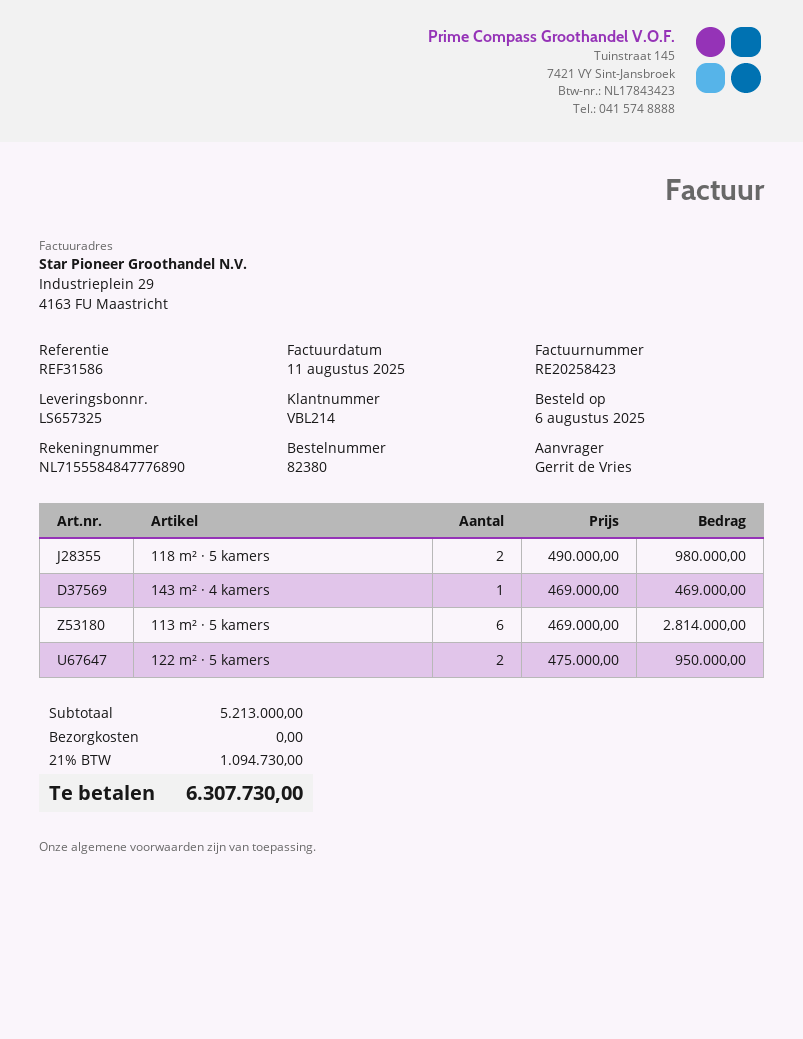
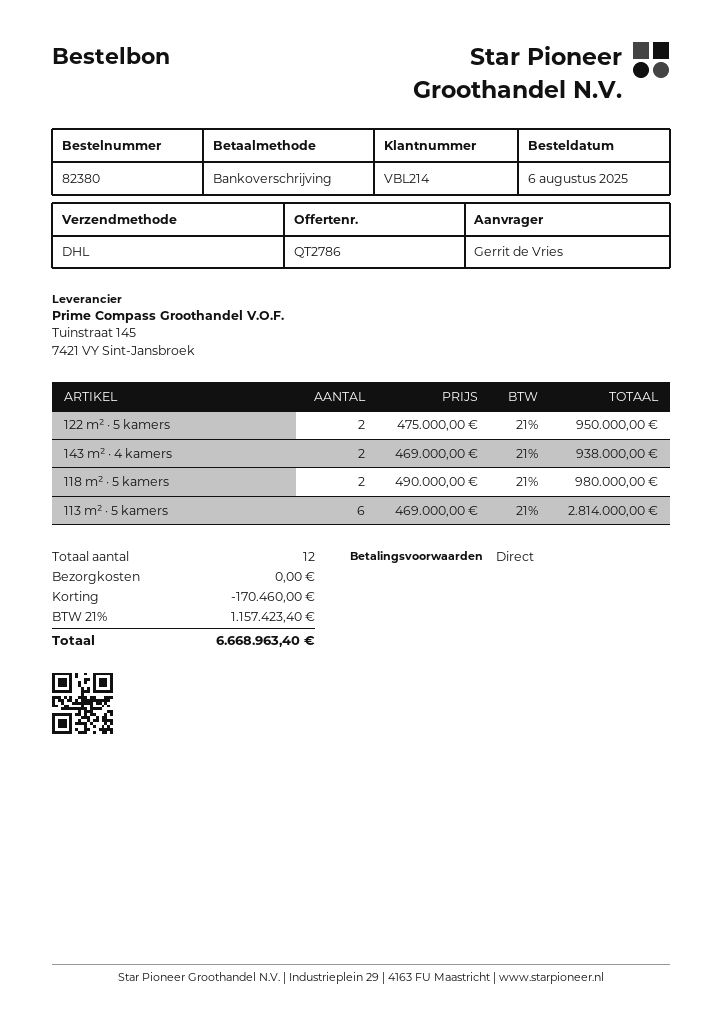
143 m² · 4 kamers: 1 x 469000.00 = 469000.00 -> 2 x 469000.00 = 938000.00
discount: none -> 170460.00
tax: 21% = 1094730.00 -> 21% = 1157423.40
total: 6307730.00 -> 6668963.40

